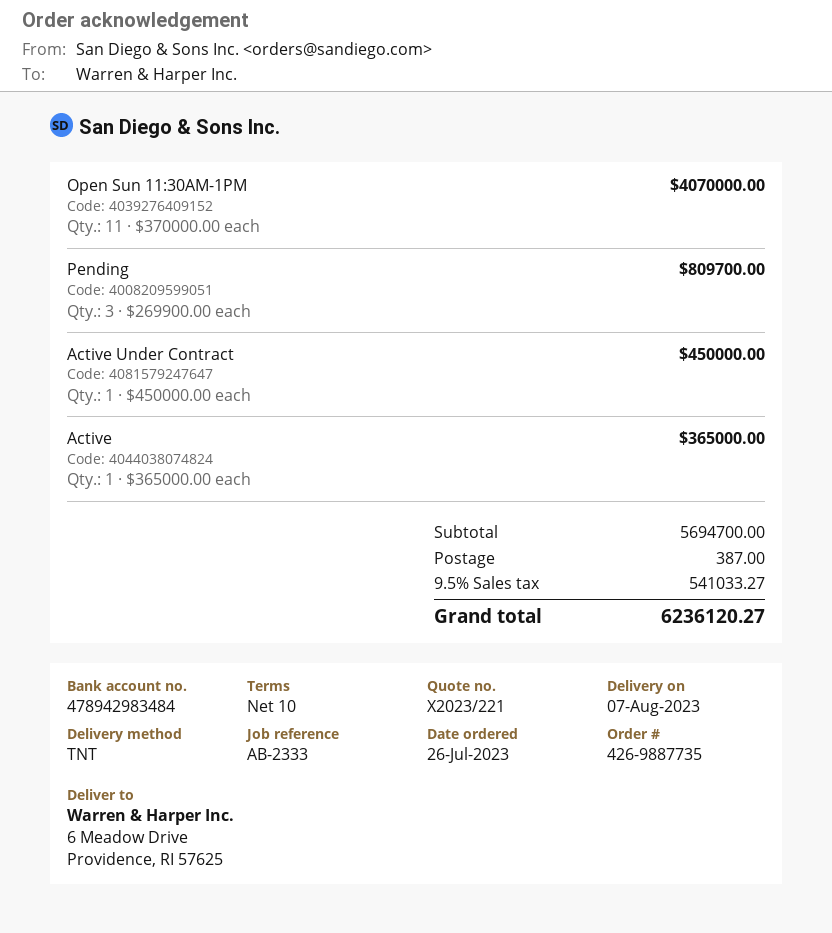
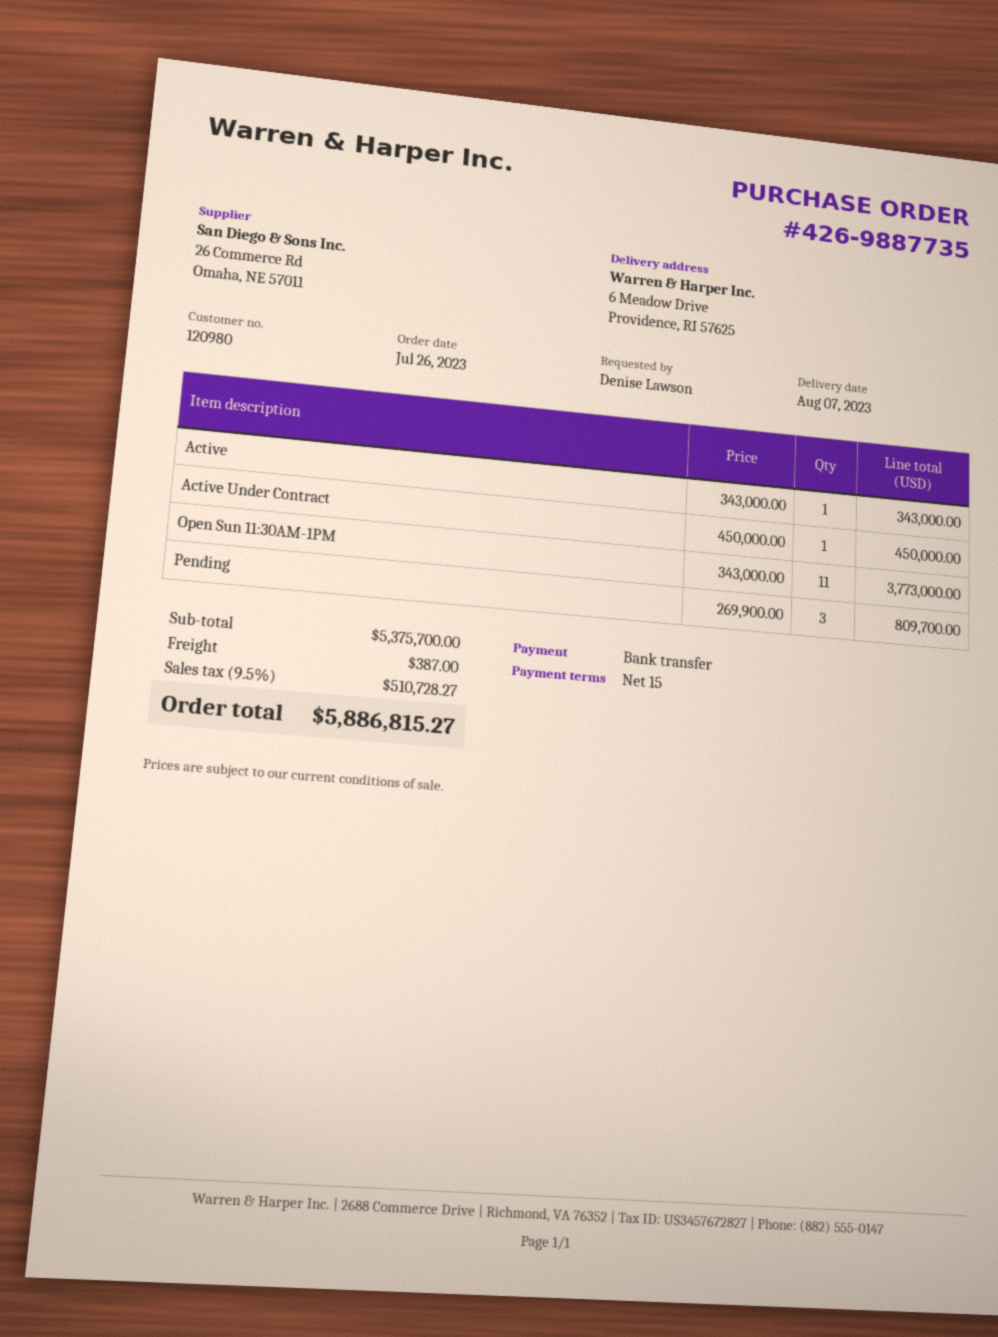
payment terms: 10 days -> 15 days
Open Sun 11:30AM-1PM: 11 x 370000.00 = 4070000.00 -> 11 x 343000.00 = 3773000.00
Active: 1 x 365000.00 = 365000.00 -> 1 x 343000.00 = 343000.00
subtotal: 5694700.00 -> 5375700.00
tax: 9.5% = 541033.27 -> 9.5% = 510728.27
total: 6236120.27 -> 5886815.27

